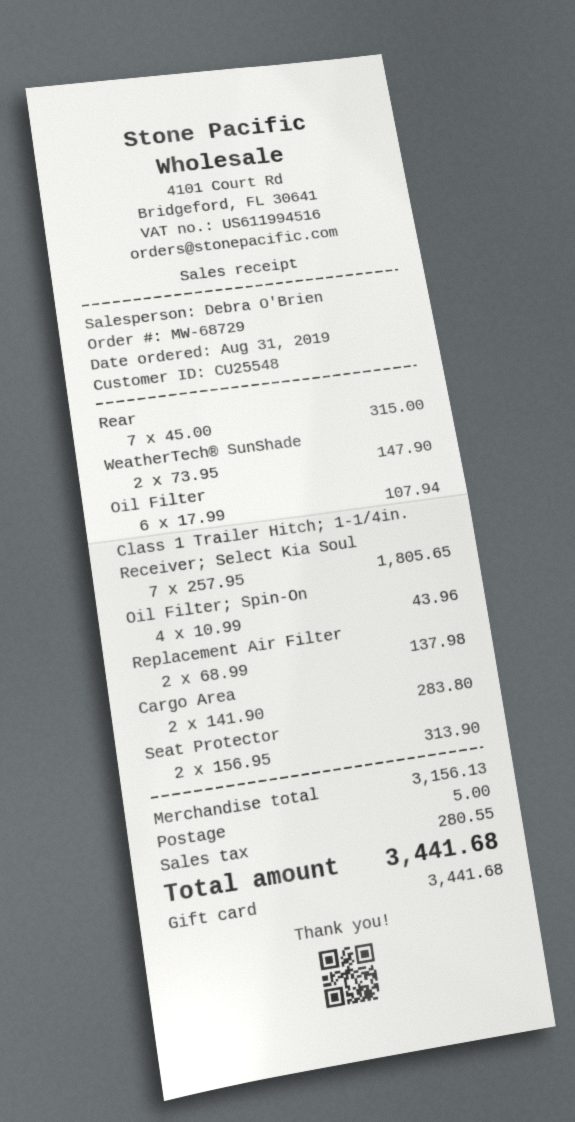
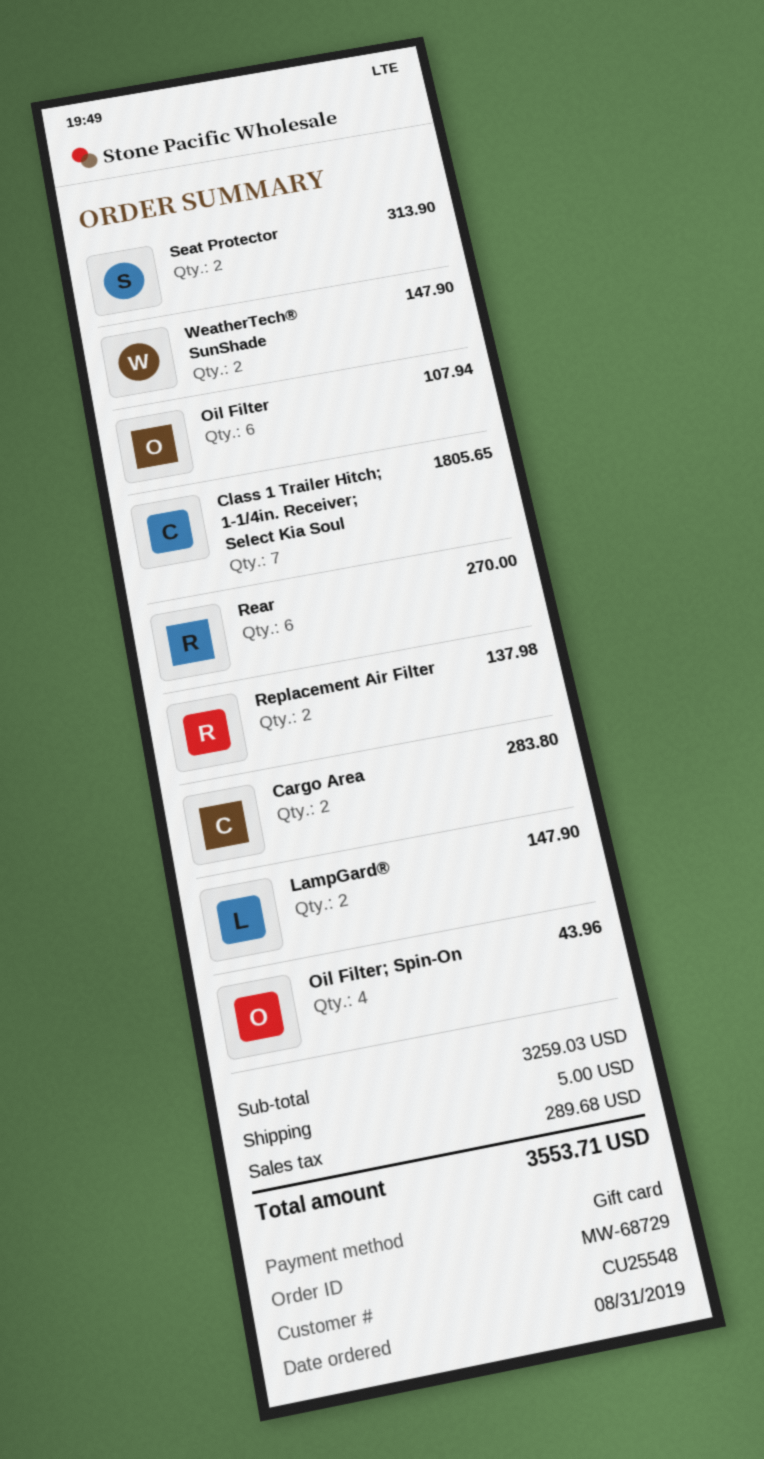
Rear: 7 for 315.00 -> 6 for 270.00
LampGard®: none -> 2 for 147.90
subtotal: 3156.13 -> 3259.03
tax: 280.55 -> 289.68
total: 3441.68 -> 3553.71

